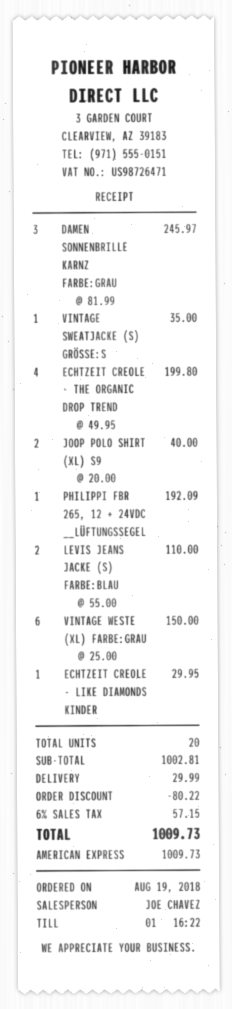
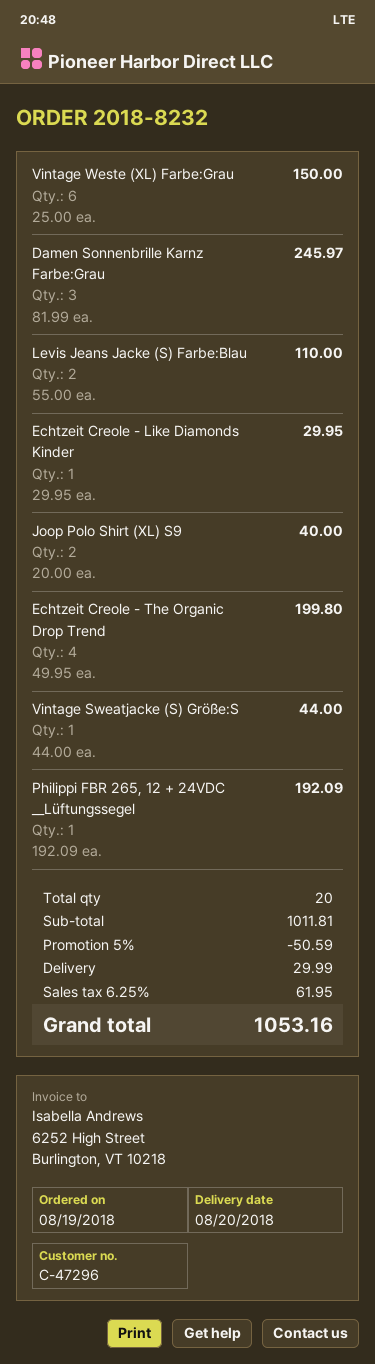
VINTAGE SWEATJACKE (S) GRÖSSE:S: 1 x 35.00 = 35.00 -> 1 x 44.00 = 44.00
subtotal: 1002.81 -> 1011.81
discount: 80.22 -> 50.59
tax: 6% = 57.15 -> 6.25% = 61.95
total: 1009.73 -> 1053.16

